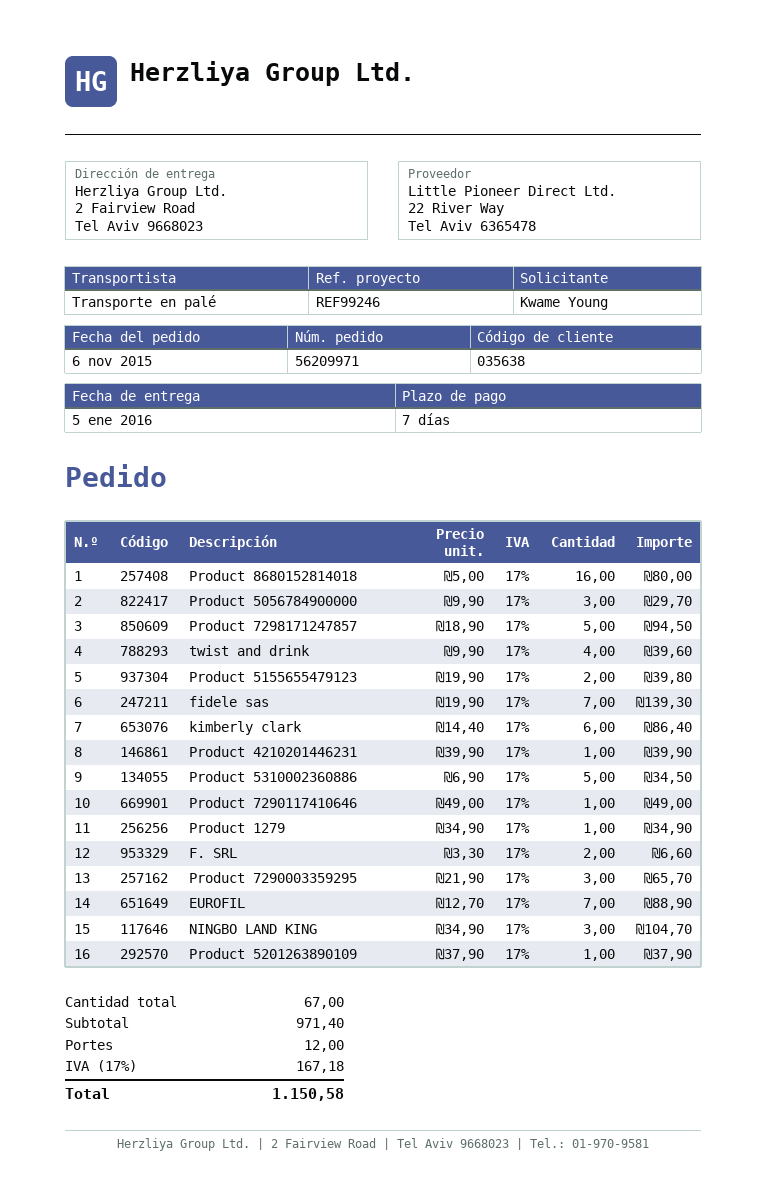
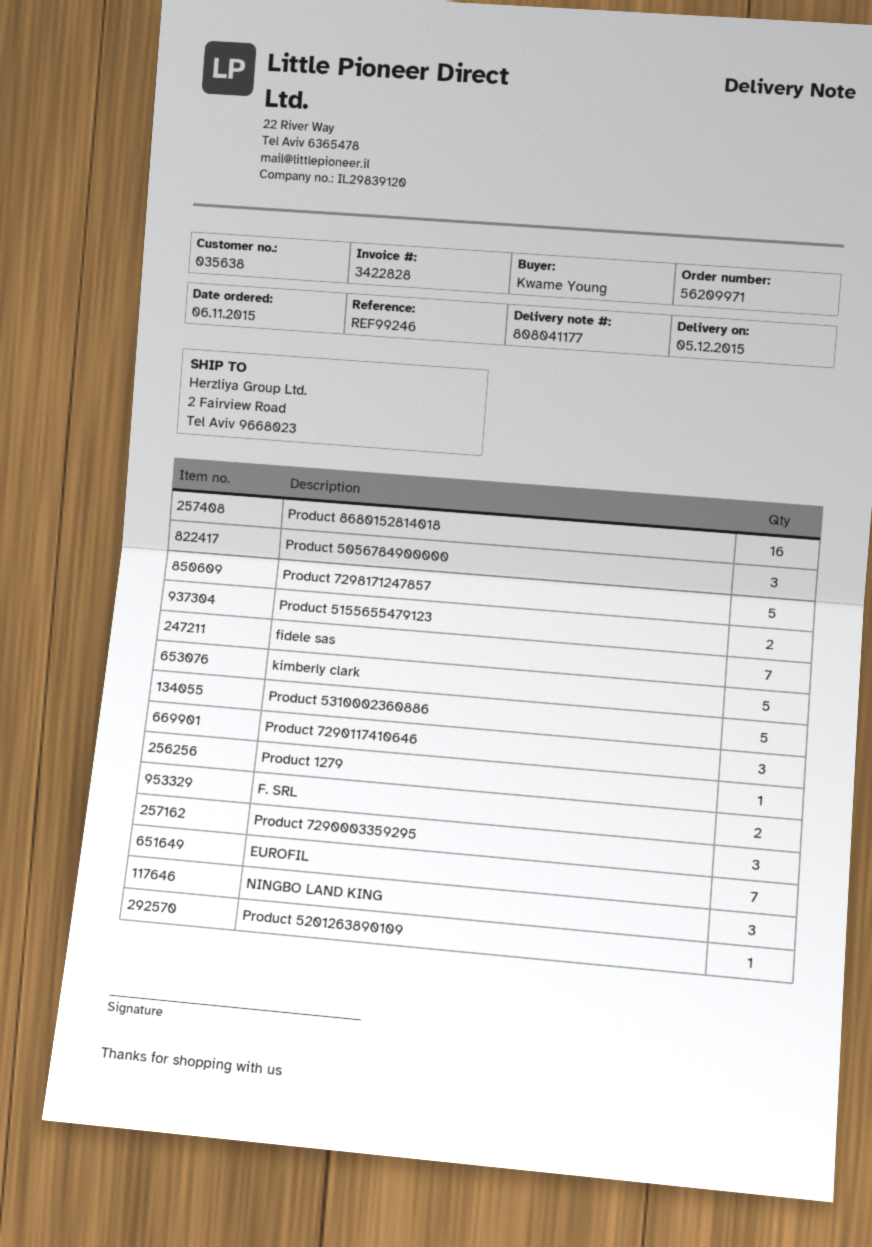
delivery date: 2016-01-05 -> 2015-12-05
twist and drink: 4 -> none
kimberly clark: 6 -> 5
Product 4210201446231: 1 -> none
Product 7290117410646: 1 -> 3

